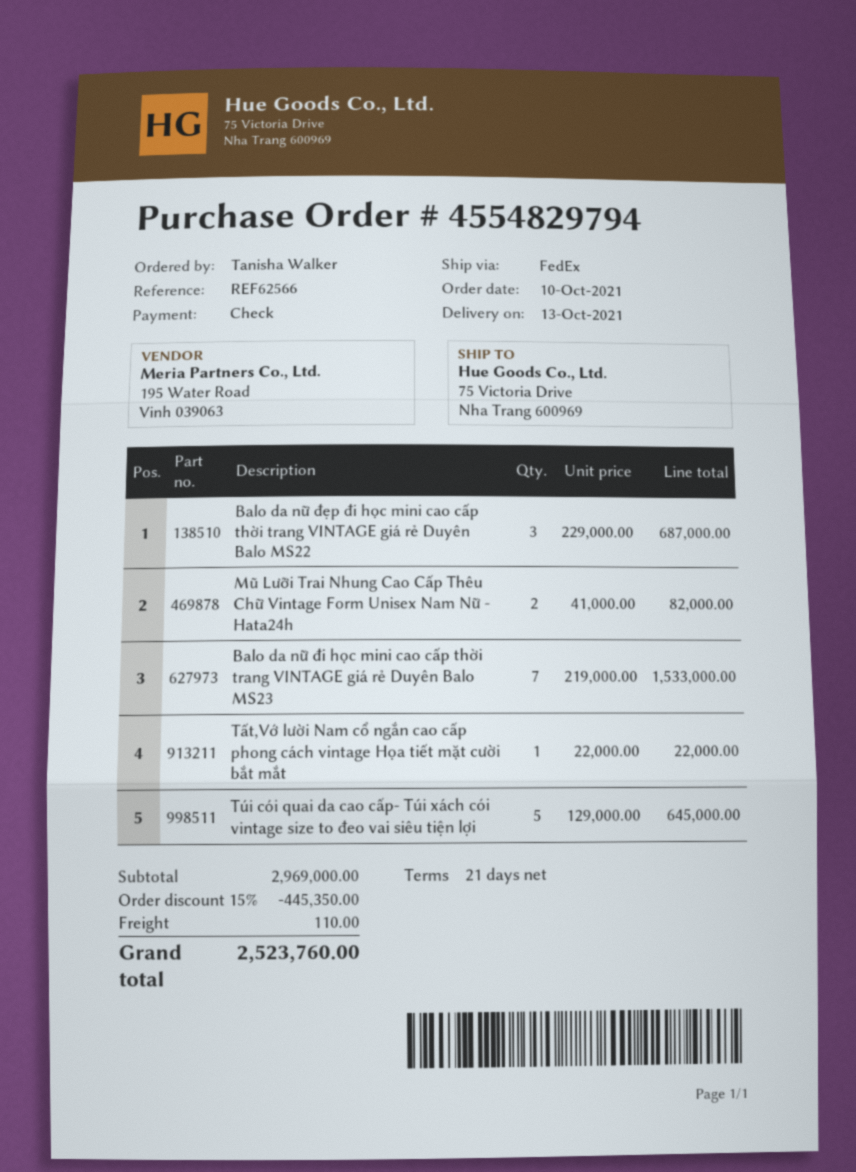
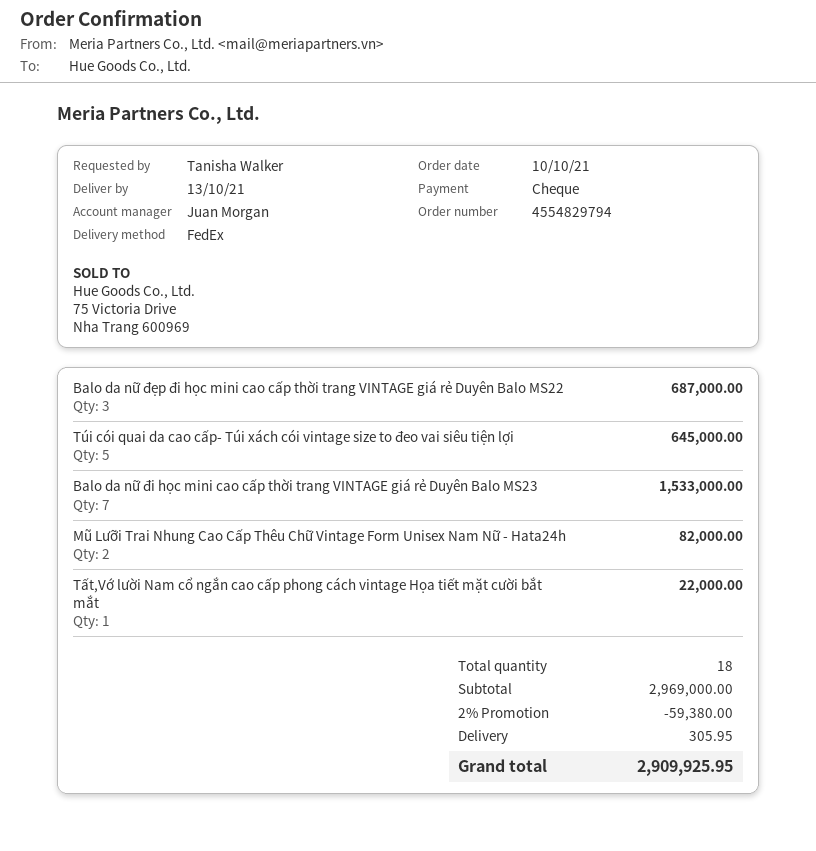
discount: 15% = 445350.00 -> 2% = 59380.00
shipping: 110.00 -> 305.95
total: 2523760.00 -> 2909925.95

